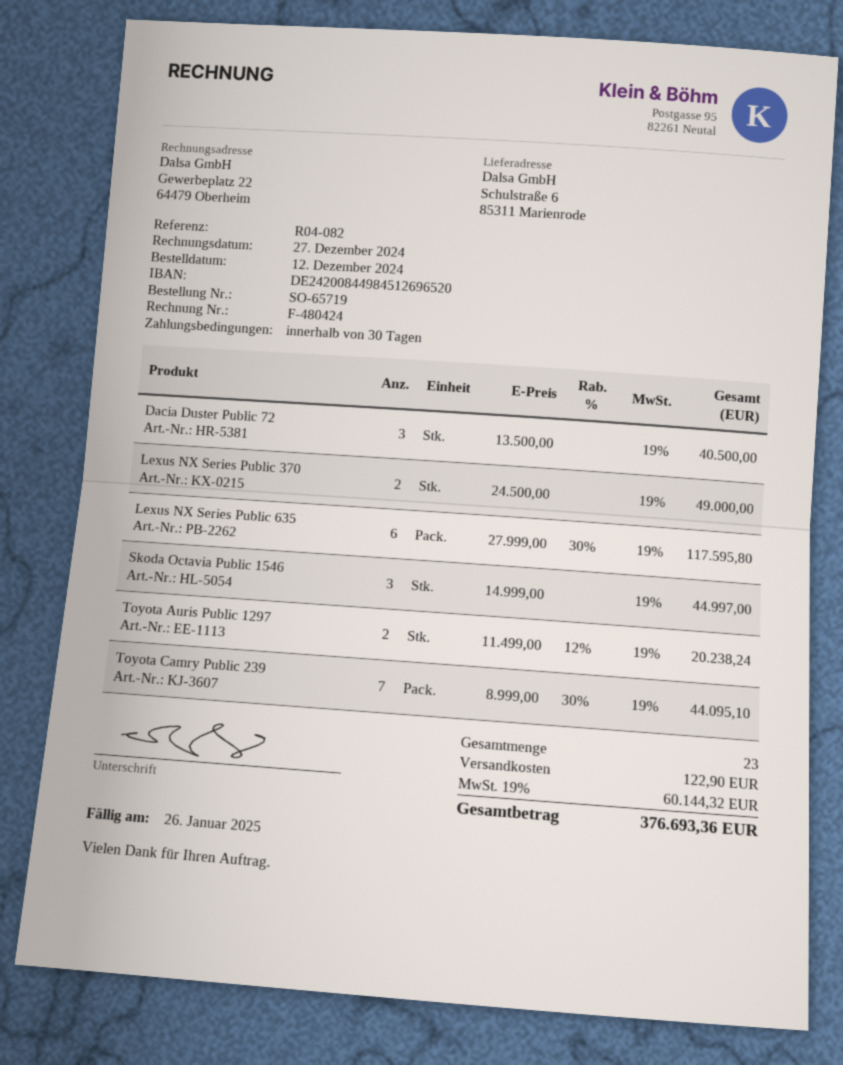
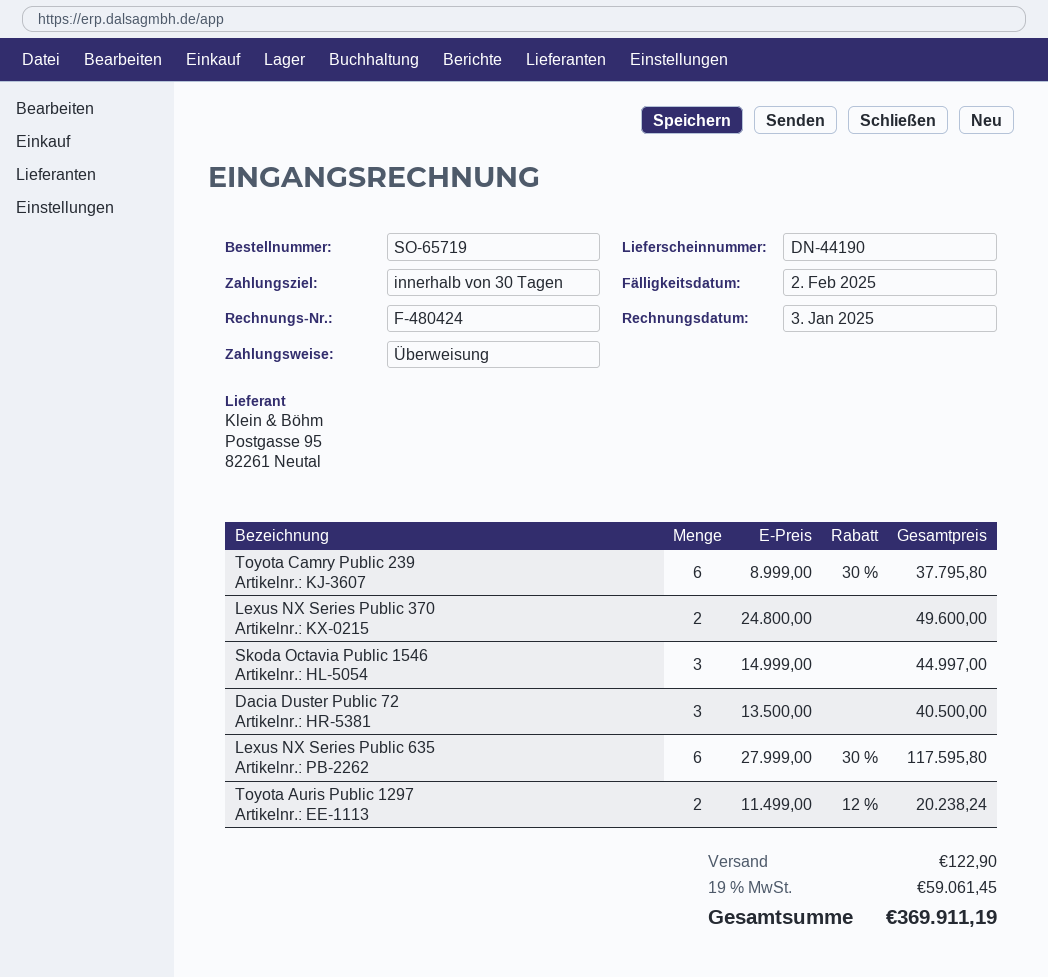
invoice date: 2024-12-27 -> 2025-01-03
due date: 2025-01-26 -> 2025-02-02
Lexus NX Series Public 370: 2 x 24500.00 = 49000.00 -> 2 x 24800.00 = 49600.00
Toyota Camry Public 239: 7 x 8999.00 - 30% = 44095.10 -> 6 x 8999.00 - 30% = 37795.80
tax: 19% = 60144.32 -> 19% = 59061.45
total: 376693.36 -> 369911.19

